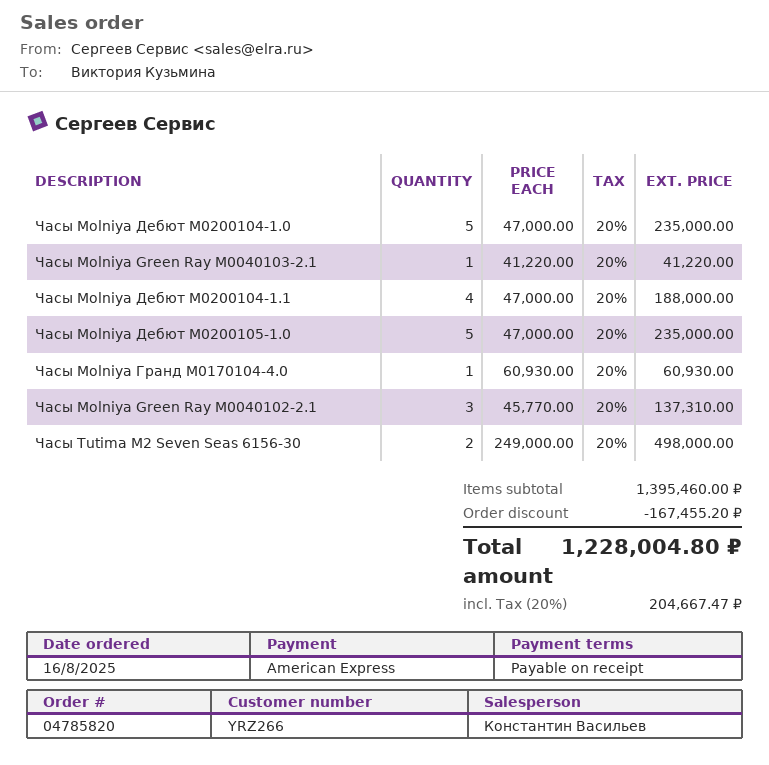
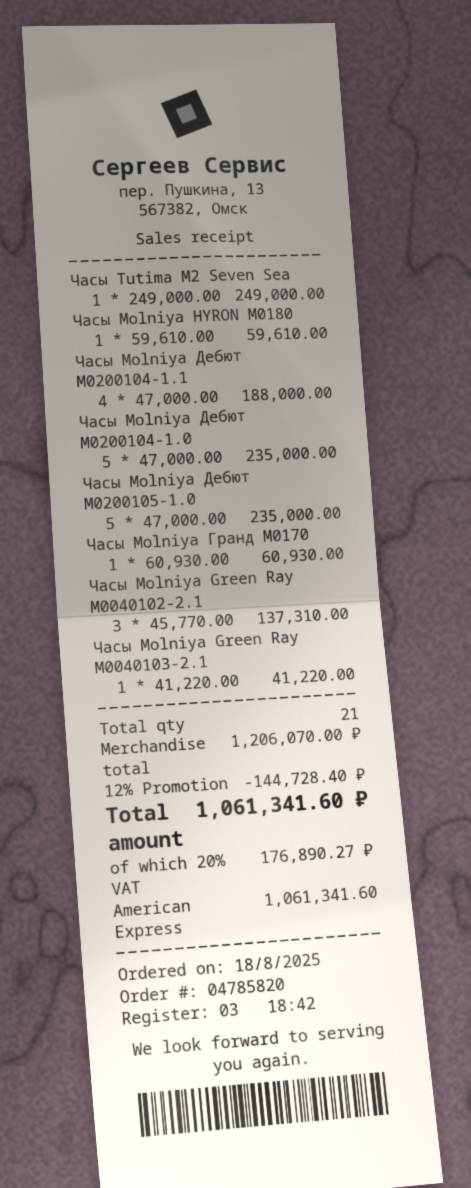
order date: 2025-08-16 -> 2025-08-18
Часы Tutima M2 Seven Seas 6156-30: 2 x 249000.00 = 498000.00 -> 1 x 249000.00 = 249000.00
Часы Molniya HYRON M0180: none -> 1 x 59610.00 = 59610.00
subtotal: 1395460.00 -> 1206070.00
discount: 167455.20 -> 144728.40
tax: 20% = 204667.47 -> 20% = 176890.27
total: 1228004.80 -> 1061341.60

